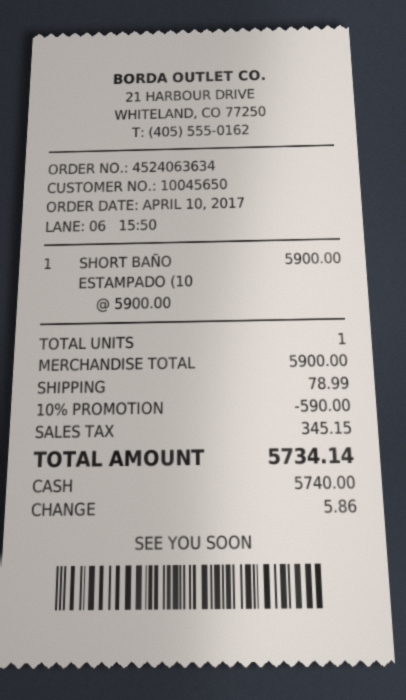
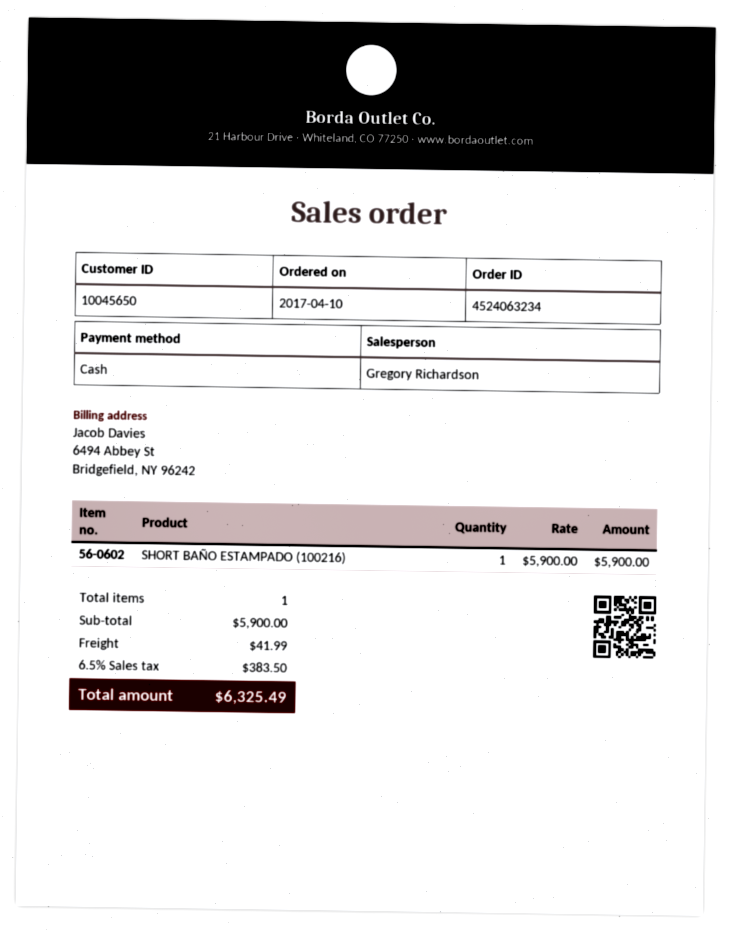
order number: 4524063634 -> 4524063234
discount: 10% = 590.00 -> none
shipping: 78.99 -> 41.99
tax: 345.15 -> 383.50
total: 5734.14 -> 6325.49

